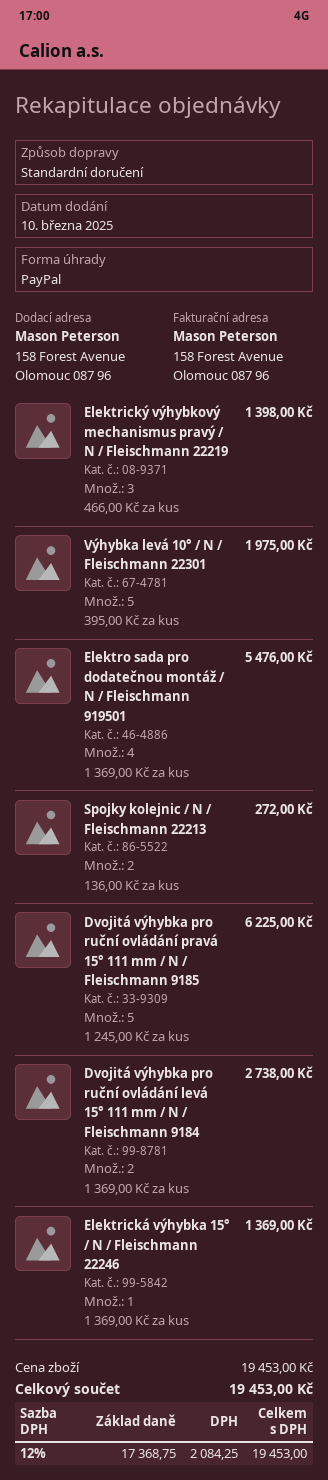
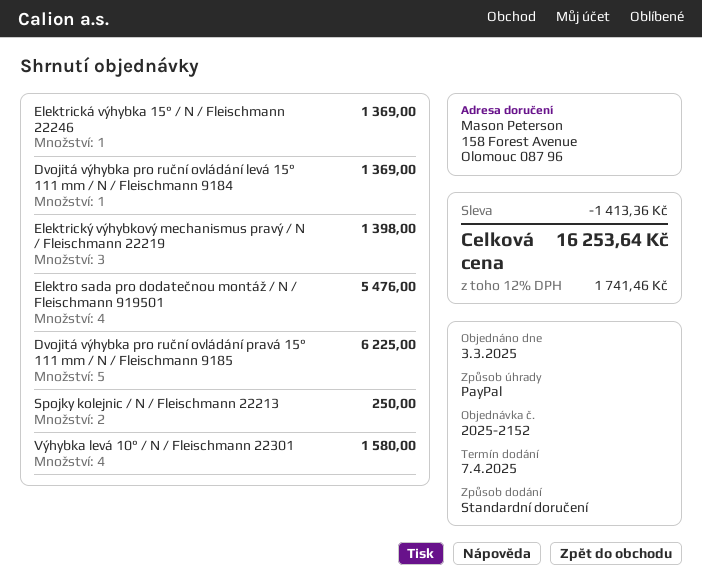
delivery date: 2025-03-10 -> 2025-04-07
Výhybka levá 10° / N / Fleischmann 22301: 5 for 1975.00 -> 4 for 1580.00
Spojky kolejnic / N / Fleischmann 22213: 2 for 272.00 -> 2 for 250.00
Dvojitá výhybka pro ruční ovládání levá 15° 111 mm / N / Fleischmann 9184: 2 for 2738.00 -> 1 for 1369.00
discount: none -> 1413.36
tax: 12% = 2084.25 -> 12% = 1741.46
total: 19453.00 -> 16253.64

